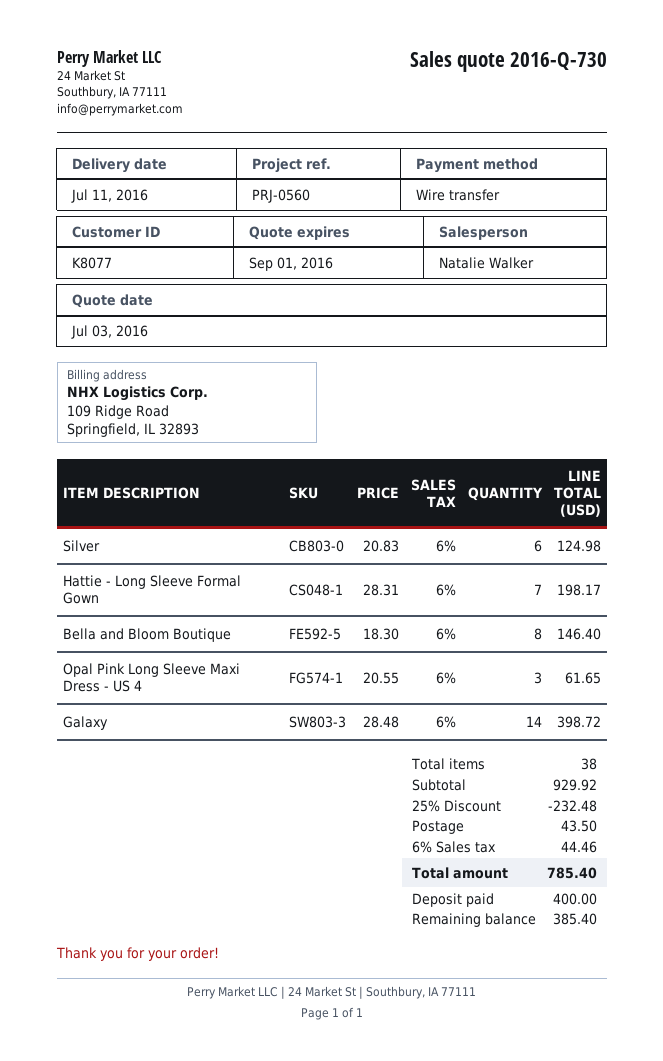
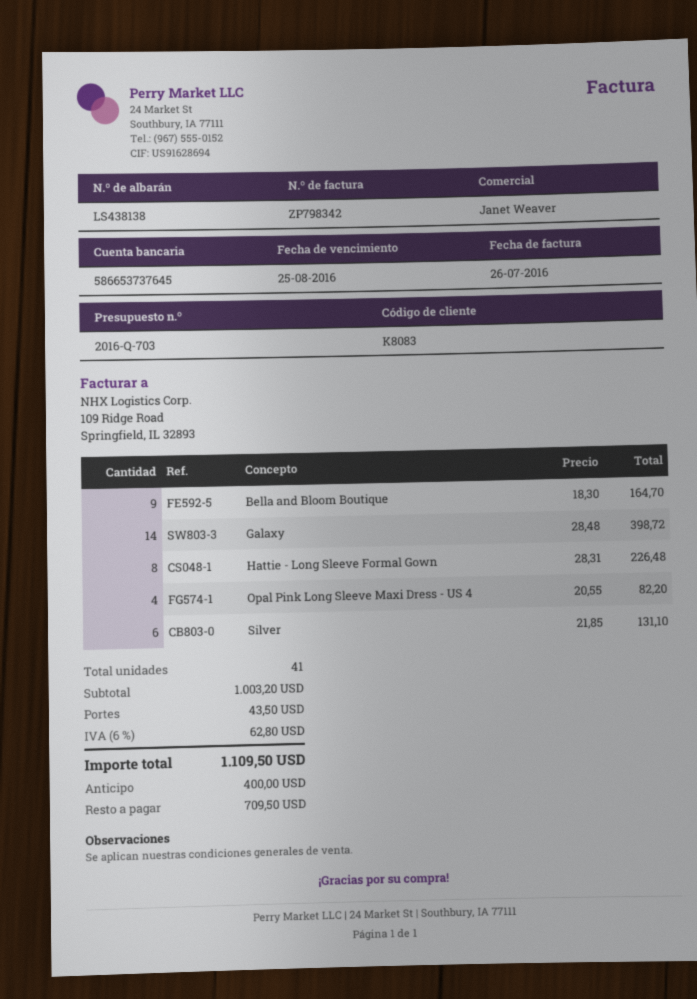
quote number: 2016-Q-730 -> 2016-Q-703
customer number: K8077 -> K8083
sales rep: Natalie Walker -> Janet Weaver
Silver: 6 x 20.83 = 124.98 -> 6 x 21.85 = 131.10
Hattie - Long Sleeve Formal Gown: 7 x 28.31 = 198.17 -> 8 x 28.31 = 226.48
Bella and Bloom Boutique: 8 x 18.30 = 146.40 -> 9 x 18.30 = 164.70
Opal Pink Long Sleeve Maxi Dress - US 4: 3 x 20.55 = 61.65 -> 4 x 20.55 = 82.20
total quantity: 38 -> 41
subtotal: 929.92 -> 1003.20
discount: 25% = 232.48 -> none
tax: 6% = 44.46 -> 6% = 62.80
total: 785.40 -> 1109.50
balance: 385.40 -> 709.50

